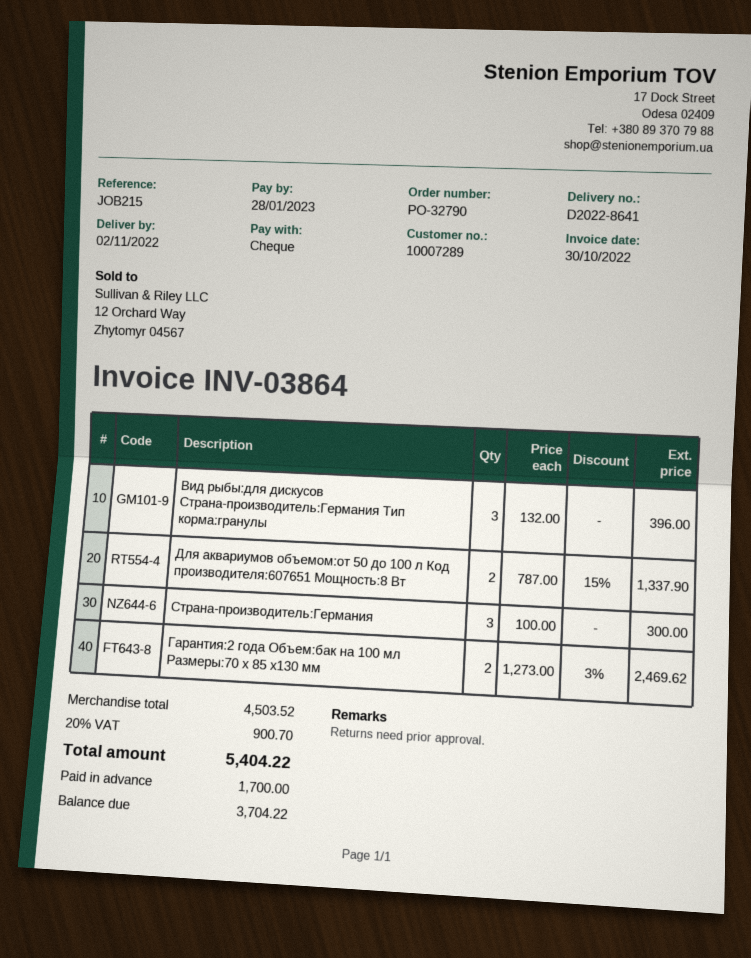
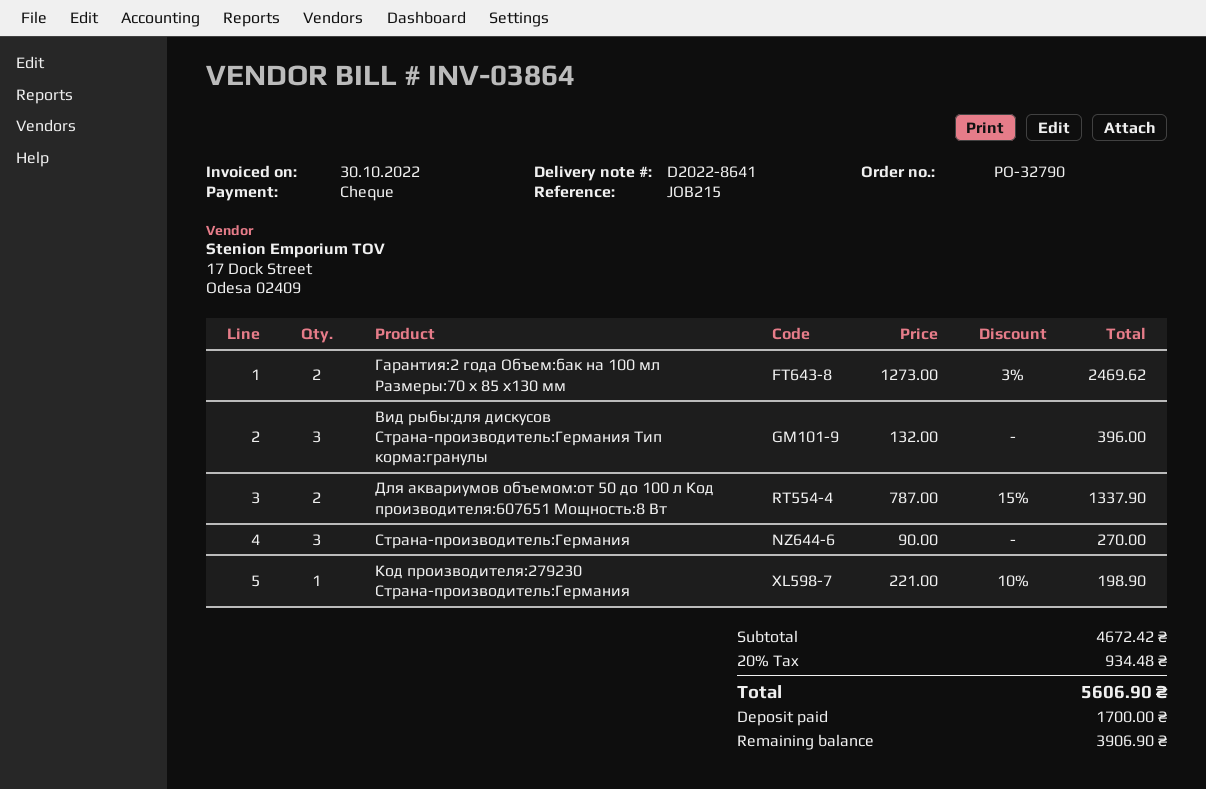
Страна-производитель:Германия: 3 x 100.00 = 300.00 -> 3 x 90.00 = 270.00
Код производителя:279230 Страна-производитель:Германия: none -> 1 x 221.00 - 10% = 198.90
subtotal: 4503.52 -> 4672.42
tax: 20% = 900.70 -> 20% = 934.48
total: 5404.22 -> 5606.90
balance: 3704.22 -> 3906.90

